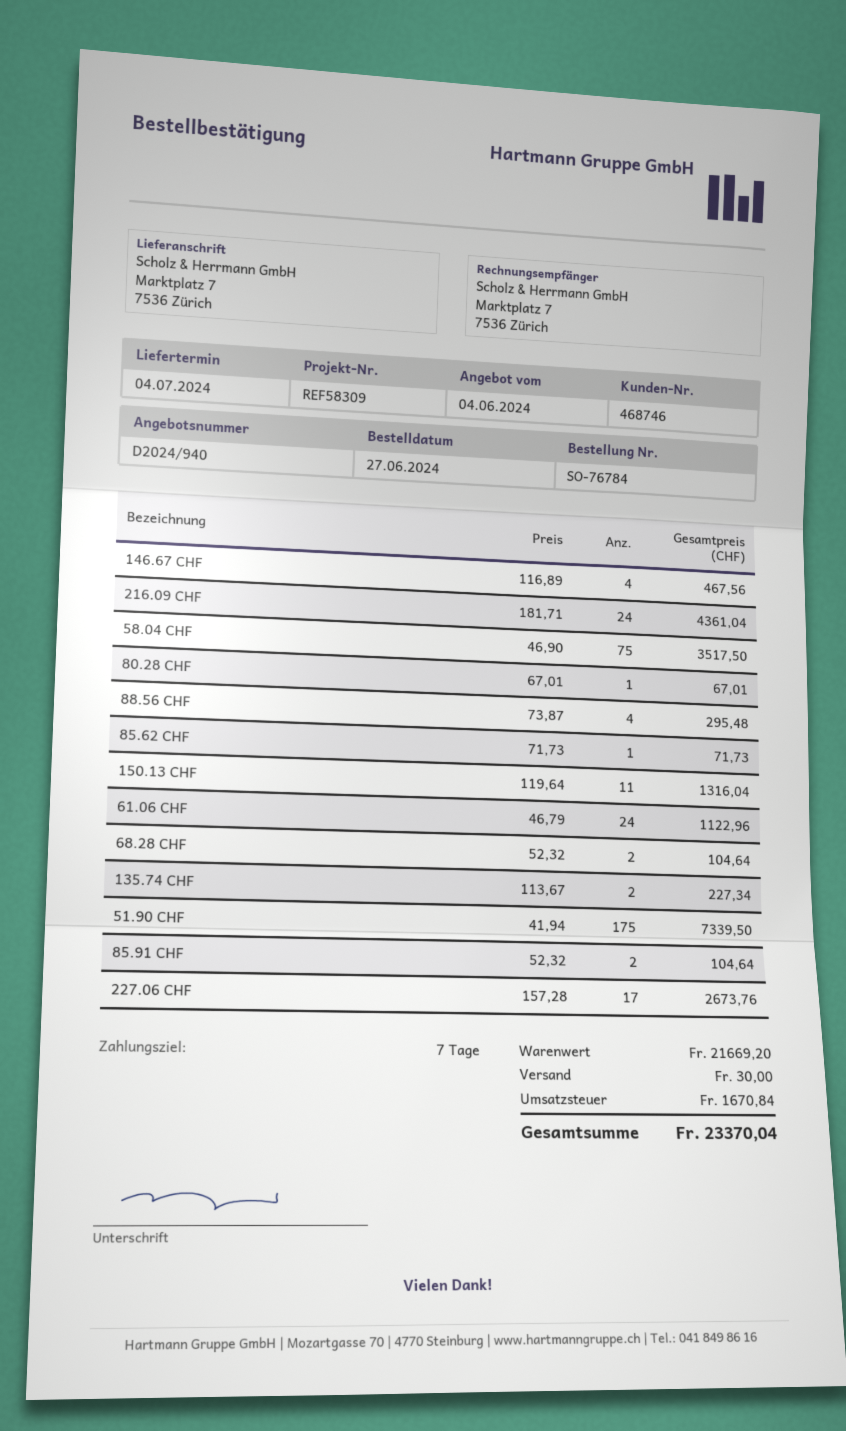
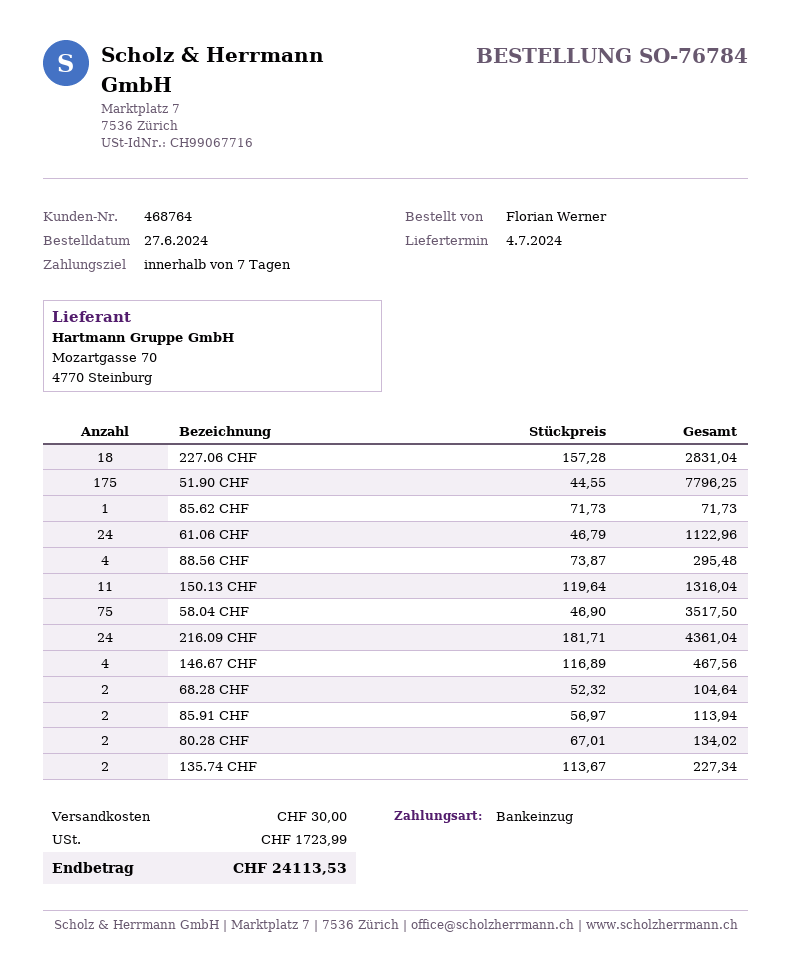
customer number: 468746 -> 468764
80.28 CHF: 1 x 67.01 = 67.01 -> 2 x 67.01 = 134.02
51.90 CHF: 175 x 41.94 = 7339.50 -> 175 x 44.55 = 7796.25
85.91 CHF: 2 x 52.32 = 104.64 -> 2 x 56.97 = 113.94
227.06 CHF: 17 x 157.28 = 2673.76 -> 18 x 157.28 = 2831.04
tax: 1670.84 -> 1723.99
total: 23370.04 -> 24113.53

